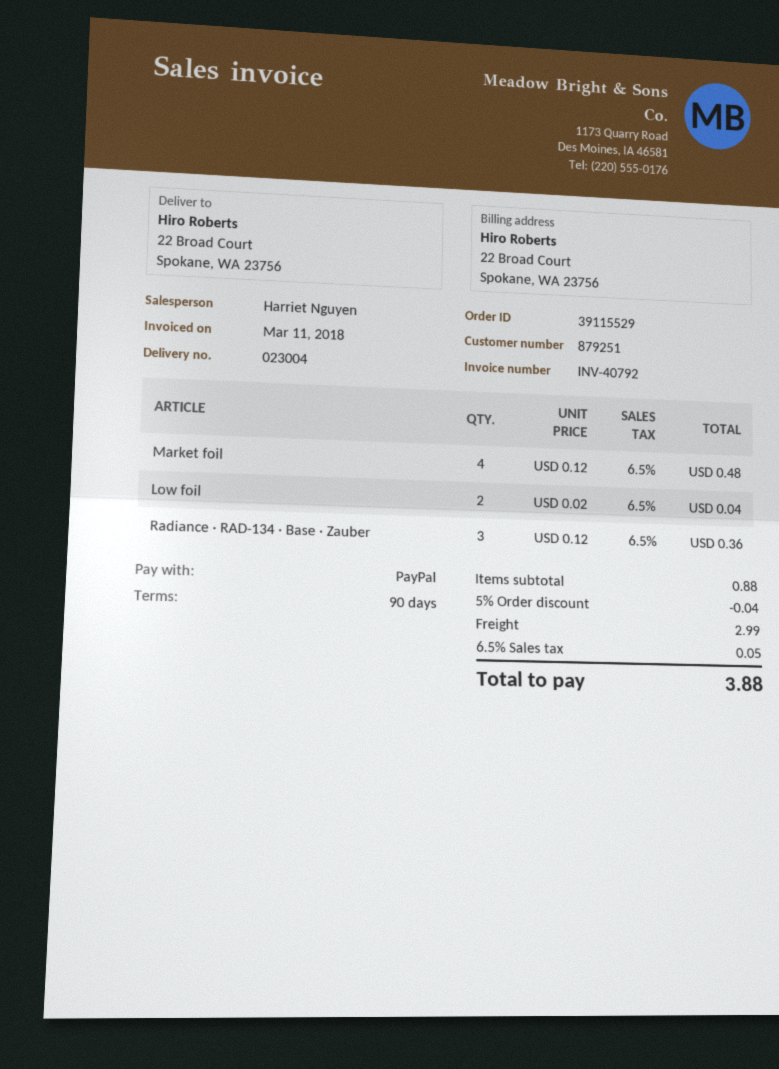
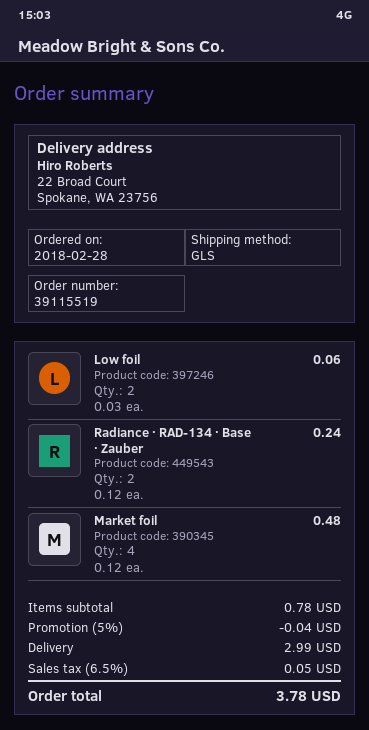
order number: 39115529 -> 39115519
Low foil: 2 x 0.02 = 0.04 -> 2 x 0.03 = 0.06
Radiance · RAD-134 · Base · Zauber: 3 x 0.12 = 0.36 -> 2 x 0.12 = 0.24
subtotal: 0.88 -> 0.78
total: 3.88 -> 3.78

